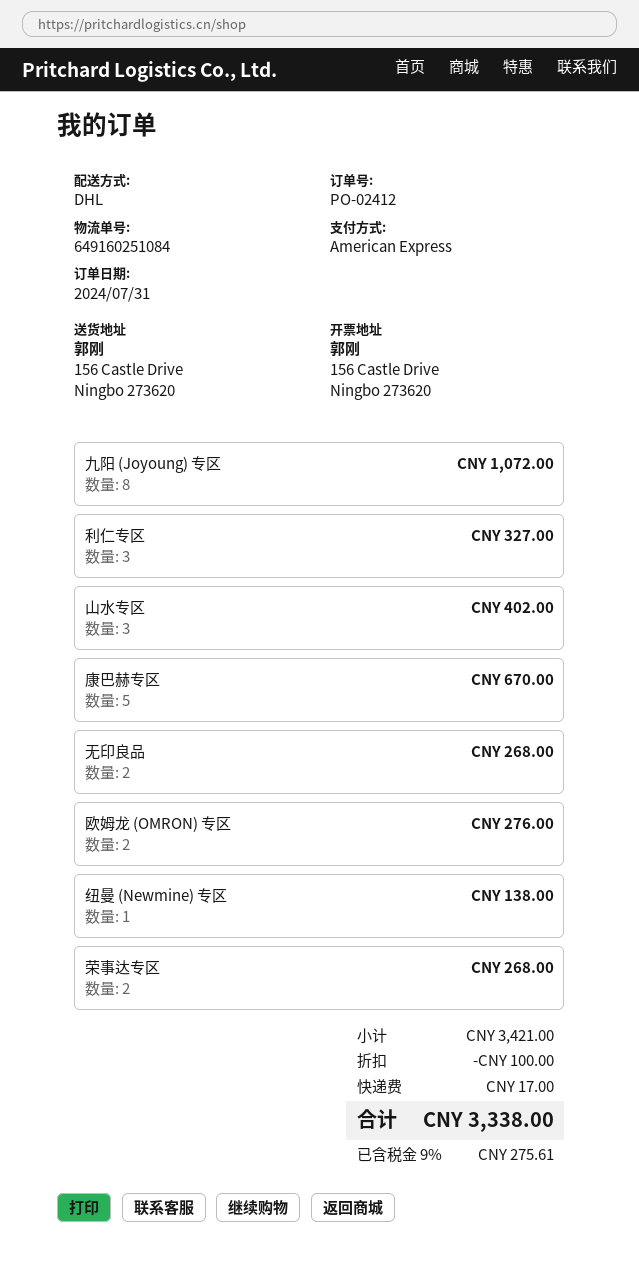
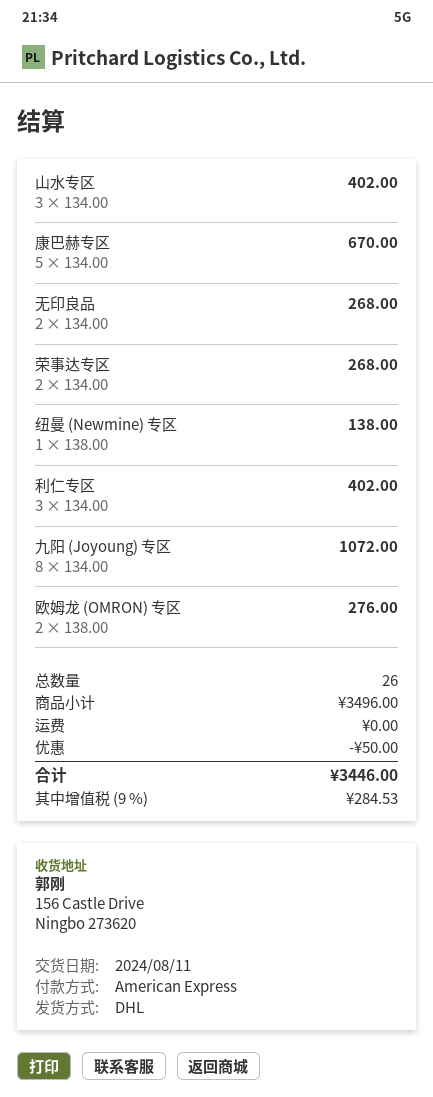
利仁专区: 3 for 327.00 -> 3 for 402.00
subtotal: 3421.00 -> 3496.00
discount: 100.00 -> 50.00
shipping: 17.00 -> 0.00
tax: 9% = 275.61 -> 9% = 284.53
total: 3338.00 -> 3446.00

